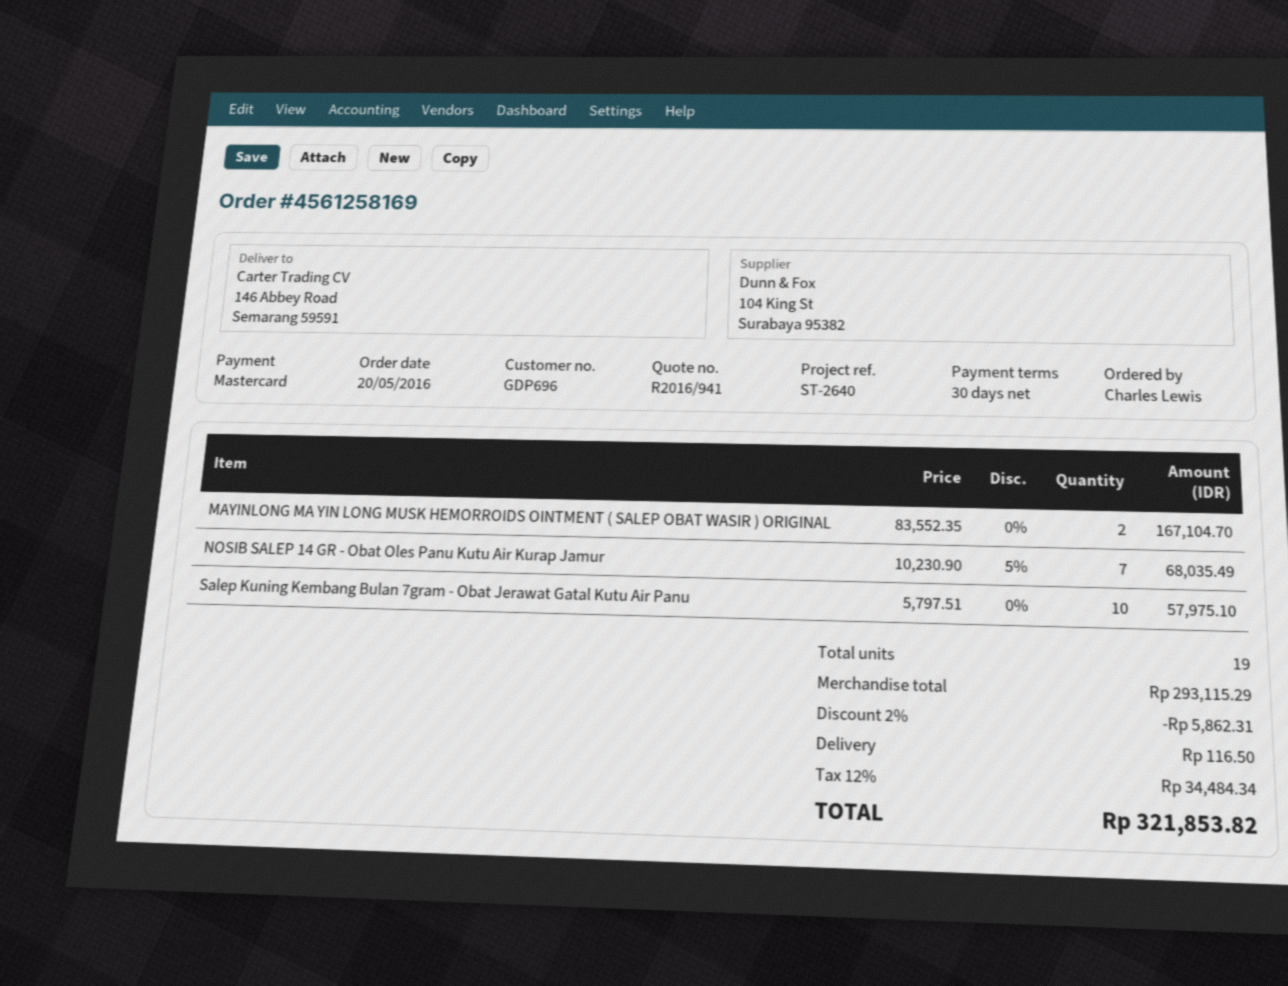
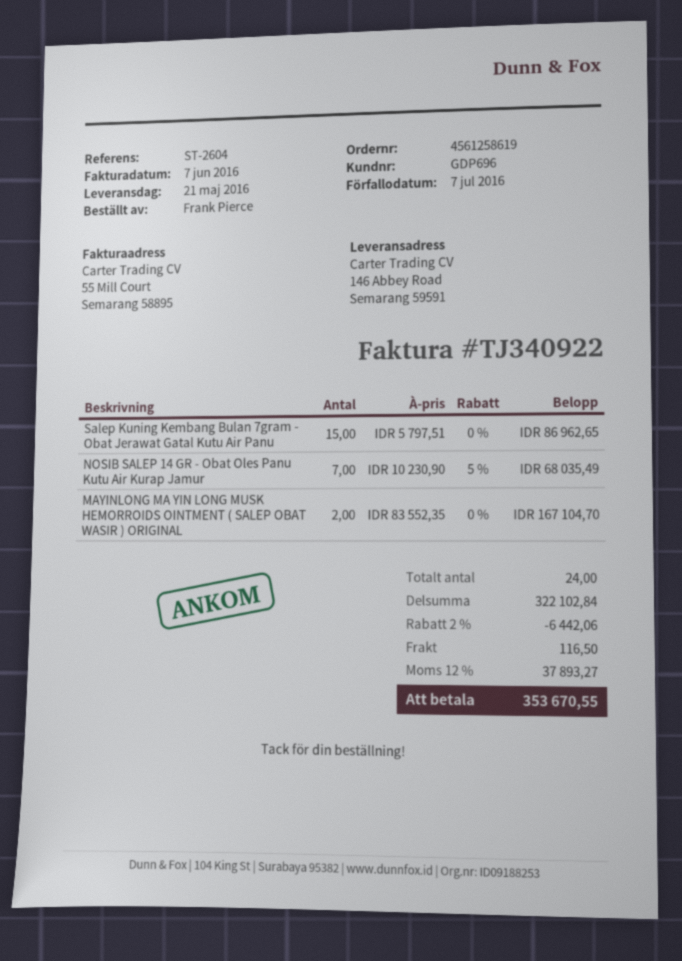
order number: 4561258169 -> 4561258619
reference: ST-2640 -> ST-2604
ordered by: Charles Lewis -> Frank Pierce
Salep Kuning Kembang Bulan 7gram - Obat Jerawat Gatal Kutu Air Panu: 10 x 5797.51 = 57975.10 -> 15 x 5797.51 = 86962.65
total quantity: 19 -> 24
subtotal: 293115.29 -> 322102.84
discount: 2% = 5862.31 -> 2% = 6442.06
tax: 12% = 34484.34 -> 12% = 37893.27
total: 321853.82 -> 353670.55

